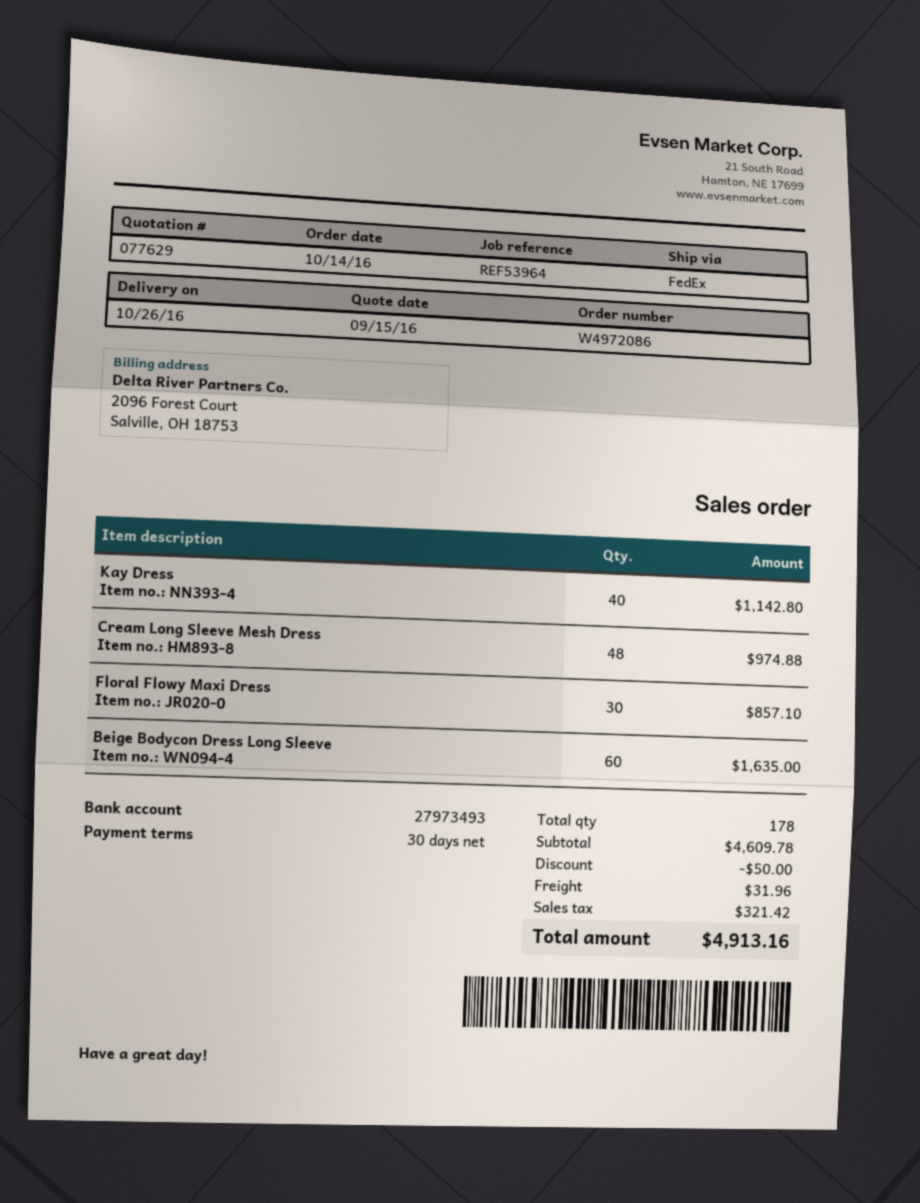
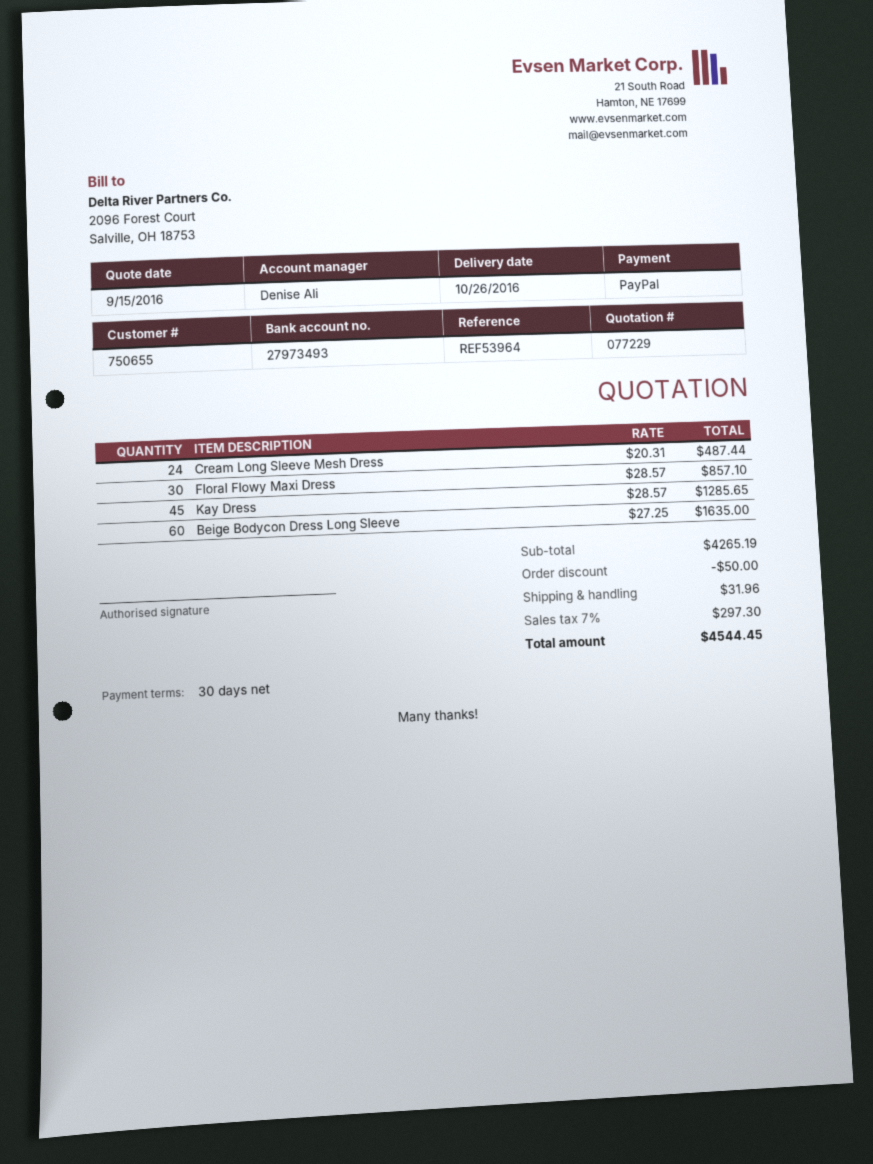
quote number: 077629 -> 077229
Kay Dress: 40 for 1142.80 -> 45 for 1285.65
Cream Long Sleeve Mesh Dress: 48 for 974.88 -> 24 for 487.44
subtotal: 4609.78 -> 4265.19
tax: 321.42 -> 297.30
total: 4913.16 -> 4544.45

